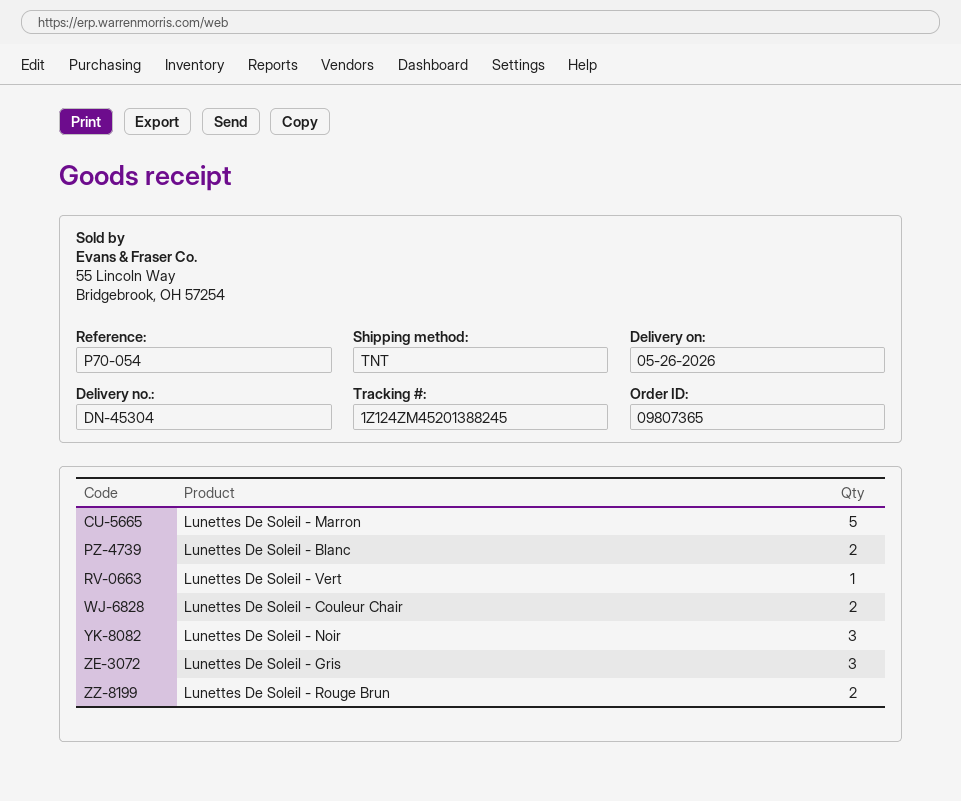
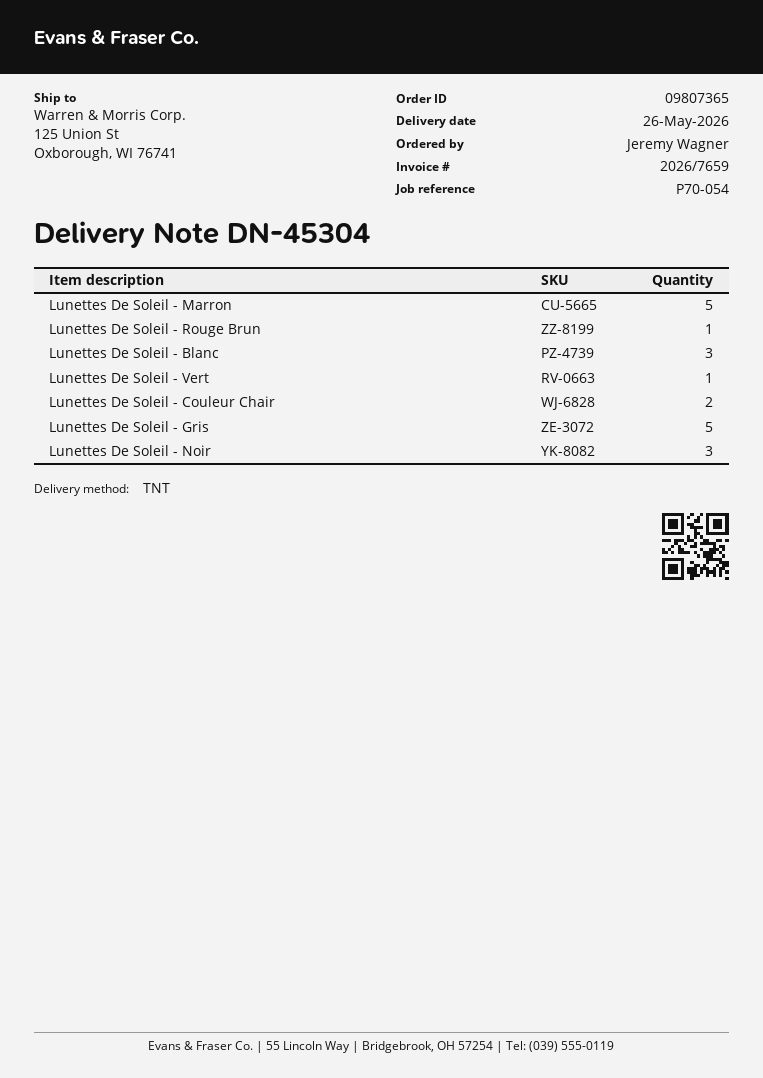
Lunettes De Soleil - Blanc: 2 -> 3
Lunettes De Soleil - Gris: 3 -> 5
Lunettes De Soleil - Rouge Brun: 2 -> 1

